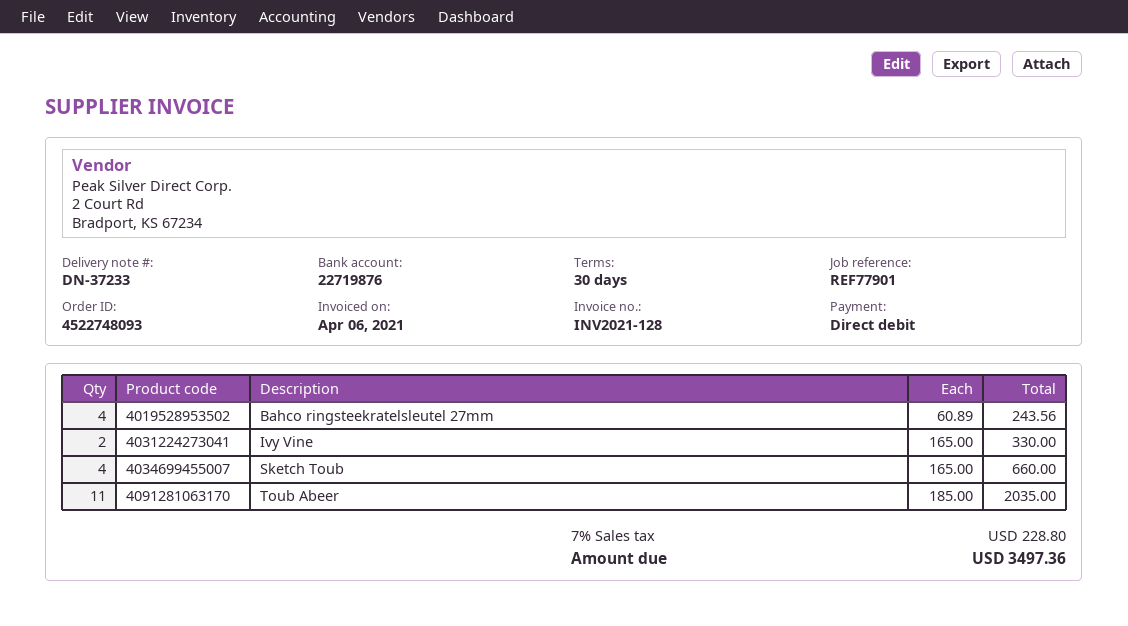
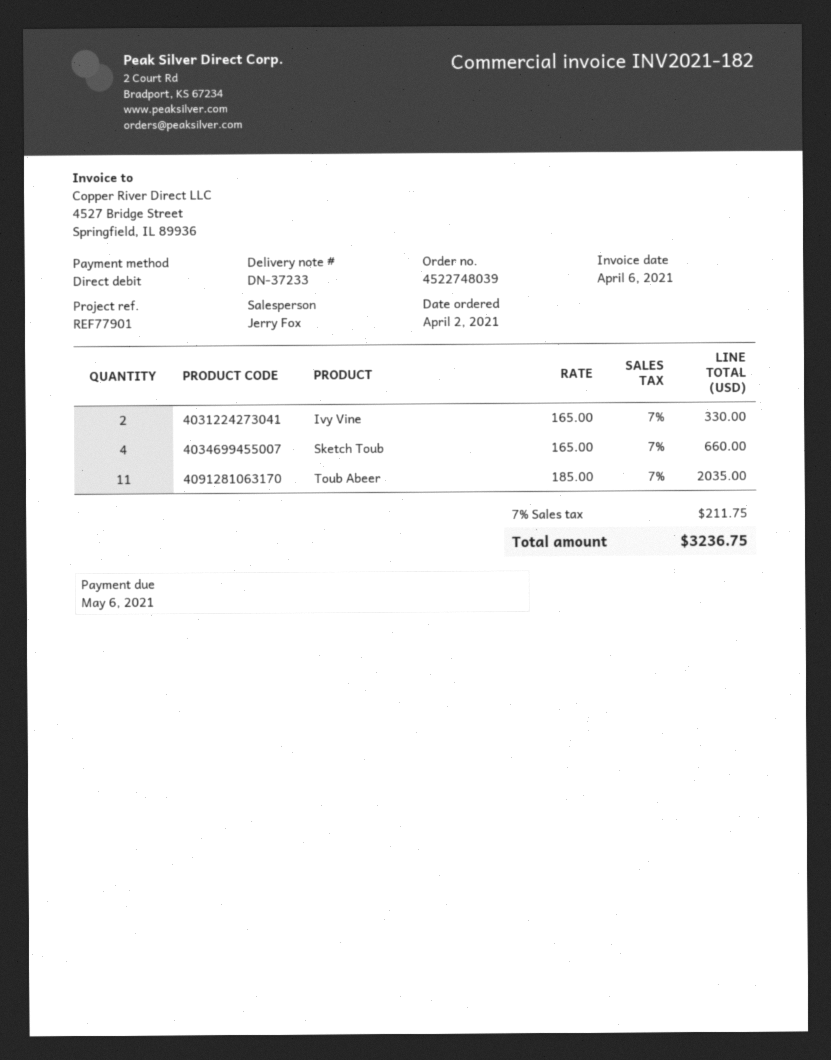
order number: 4522748093 -> 4522748039
invoice number: INV2021-128 -> INV2021-182
Bahco ringsteekratelsleutel 27mm: 4 x 60.89 = 243.56 -> none
tax: 7% = 228.80 -> 7% = 211.75
total: 3497.36 -> 3236.75

